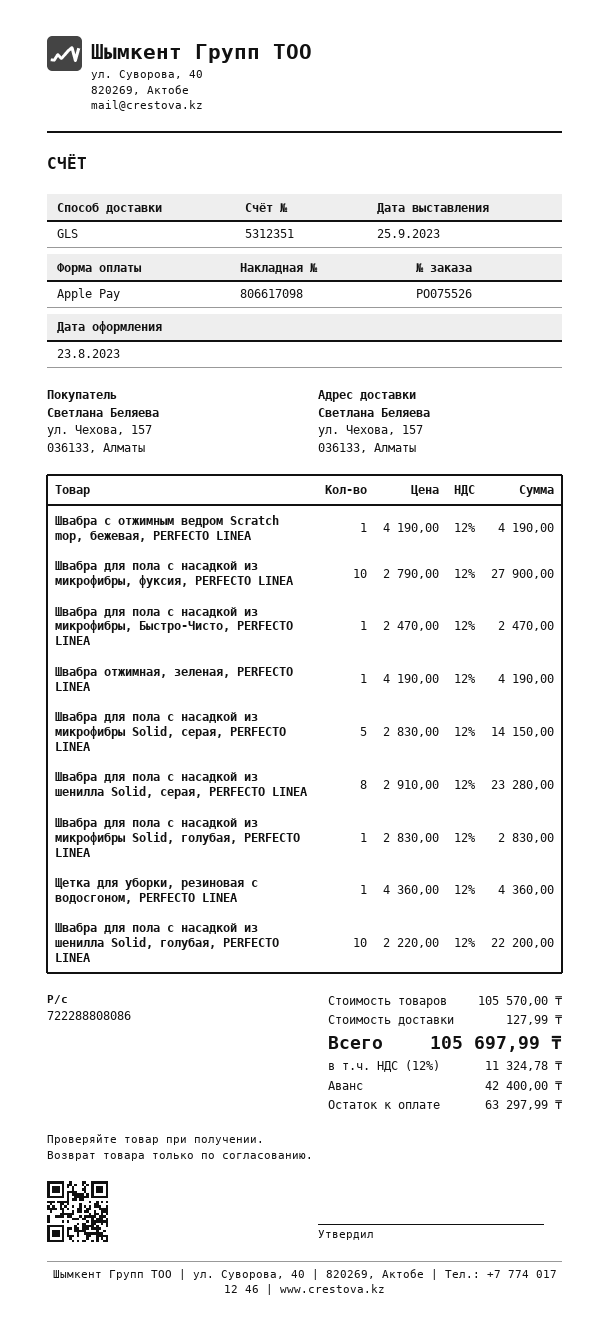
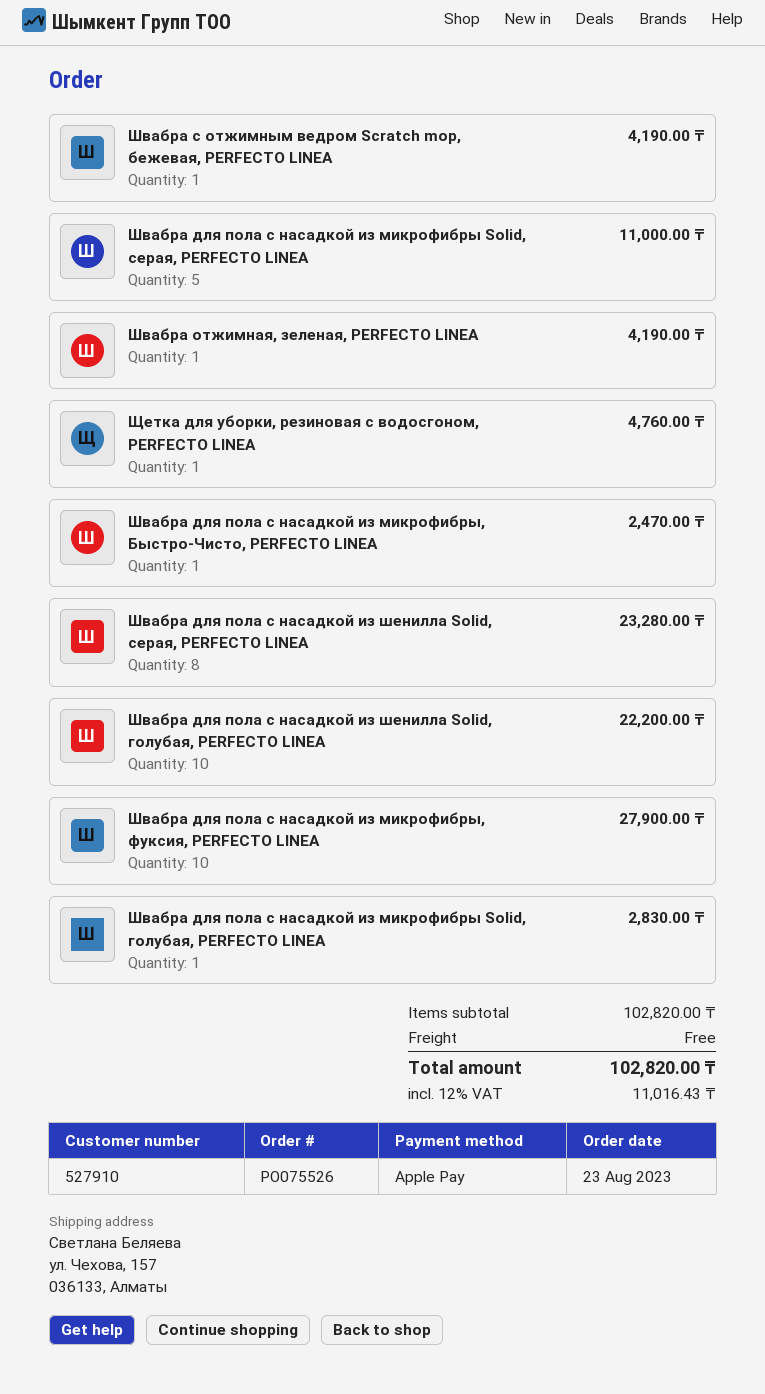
Швабра для пола с насадкой из микрофибры Solid, серая, PERFECTO LINEA: 5 for 14150.00 -> 5 for 11000.00
Щетка для уборки, резиновая с водосгоном, PERFECTO LINEA: 1 for 4360.00 -> 1 for 4760.00
subtotal: 105570.00 -> 102820.00
shipping: 127.99 -> 0.00
tax: 12% = 11324.78 -> 12% = 11016.43
total: 105697.99 -> 102820.00

